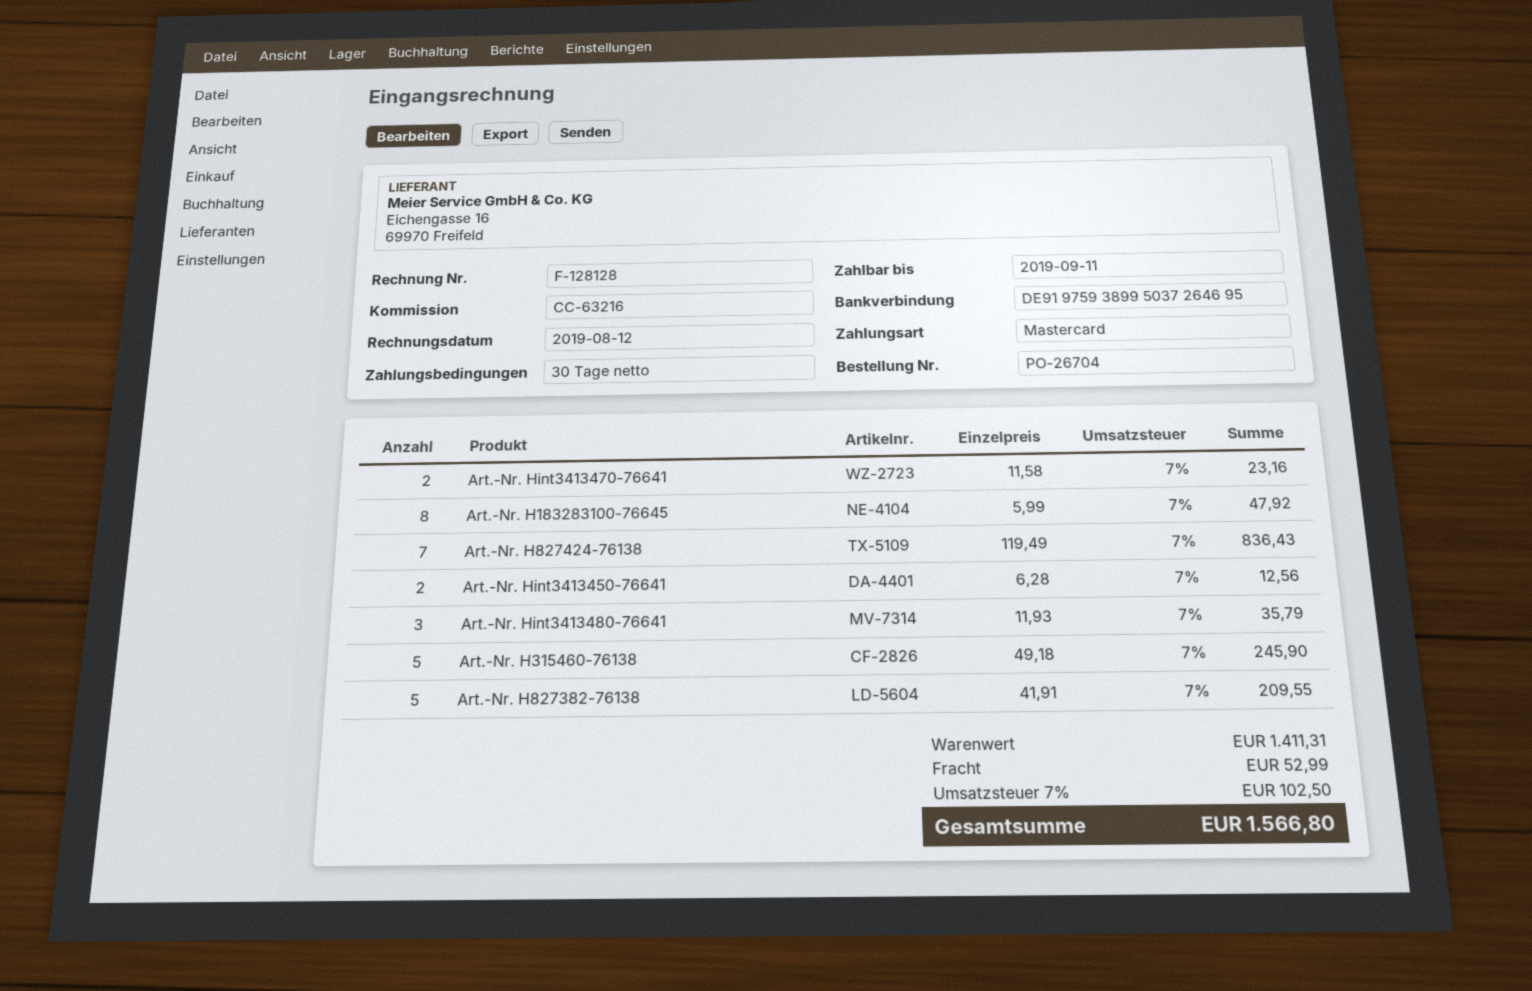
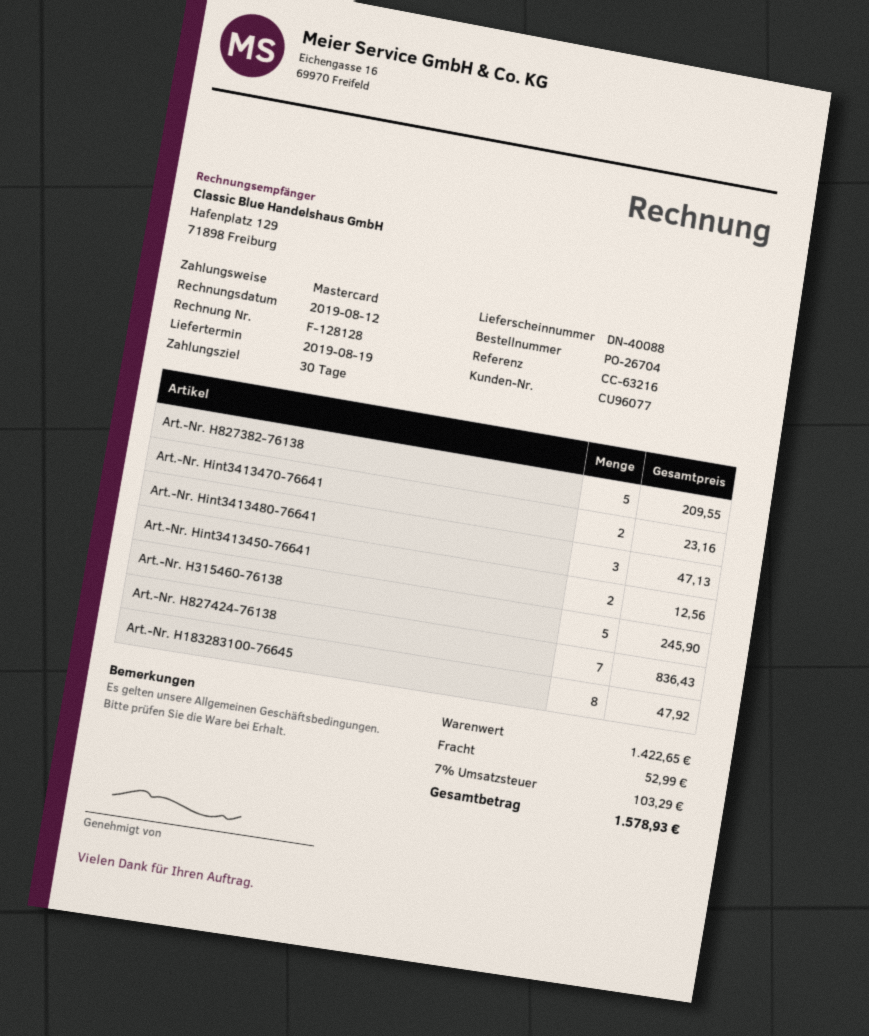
Art.-Nr. Hint3413480-76641: 3 for 35.79 -> 3 for 47.13
subtotal: 1411.31 -> 1422.65
tax: 7% = 102.50 -> 7% = 103.29
total: 1566.80 -> 1578.93

